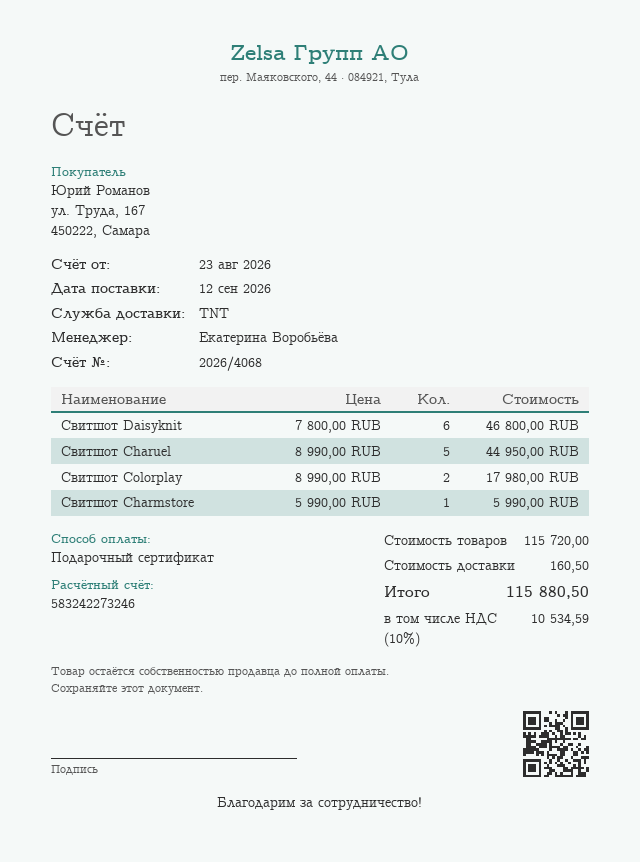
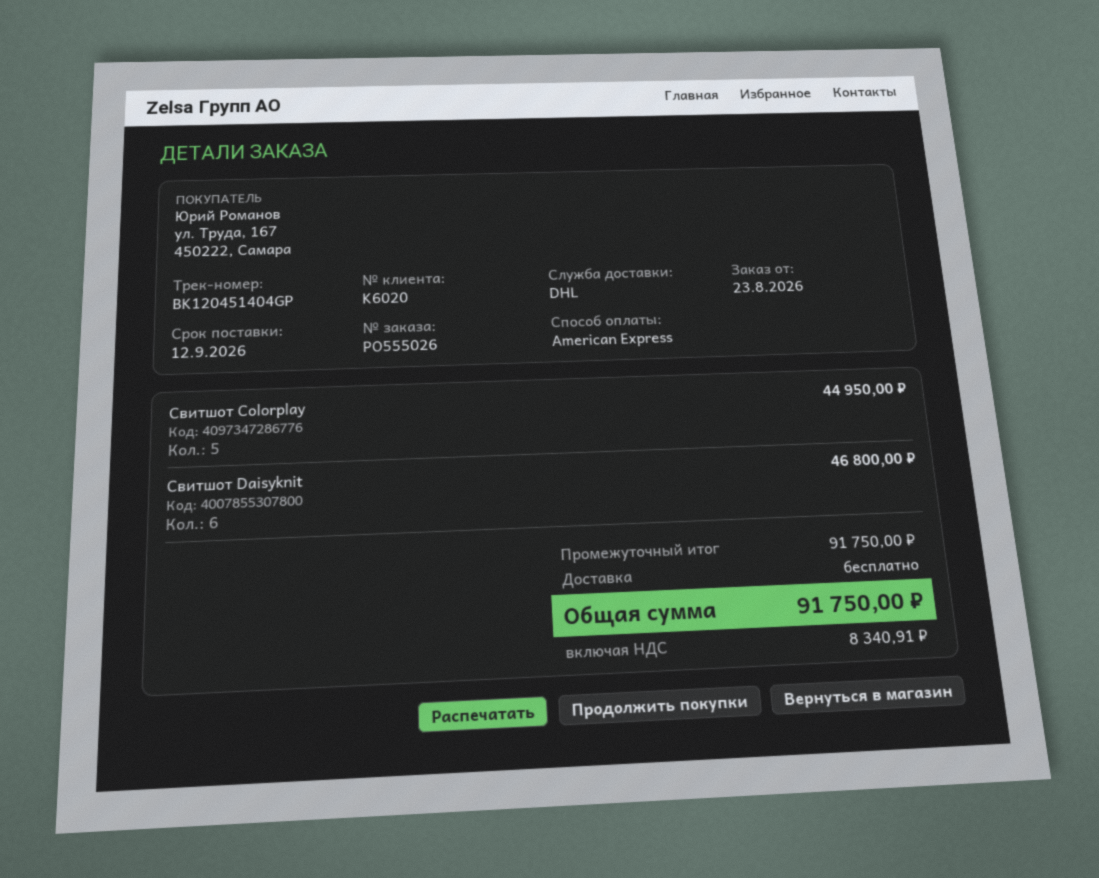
payment method: gift card -> American Express
shipping method: TNT -> DHL
Свитшот Charuel: 5 for 44950.00 -> none
Свитшот Colorplay: 2 for 17980.00 -> 5 for 44950.00
Свитшот Charmstore: 1 for 5990.00 -> none
subtotal: 115720.00 -> 91750.00
shipping: 160.50 -> 0.00
tax: 10534.59 -> 8340.91
total: 115880.50 -> 91750.00

